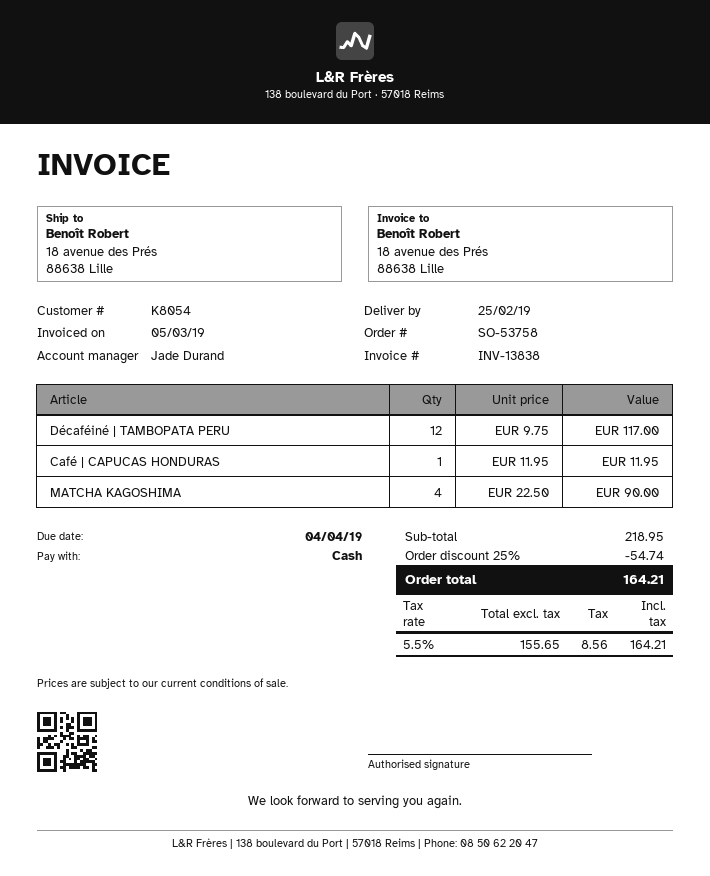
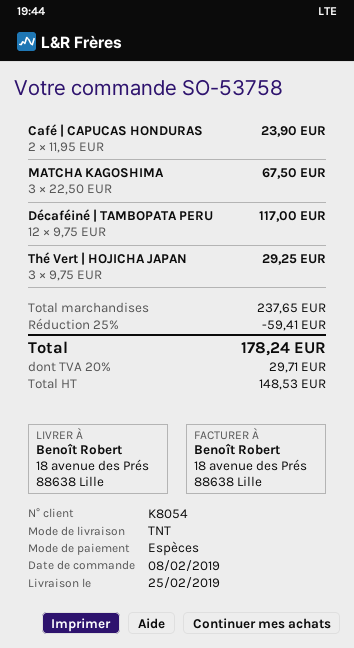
Café | CAPUCAS HONDURAS: 1 x 11.95 = 11.95 -> 2 x 11.95 = 23.90
MATCHA KAGOSHIMA: 4 x 22.50 = 90.00 -> 3 x 22.50 = 67.50
Thé Vert | HOJICHA JAPAN: none -> 3 x 9.75 = 29.25
subtotal: 218.95 -> 237.65
discount: 25% = 54.74 -> 25% = 59.41
net: 155.65 -> 148.53
tax: 5.5% = 8.56 -> 20% = 29.71
total: 164.21 -> 178.24

